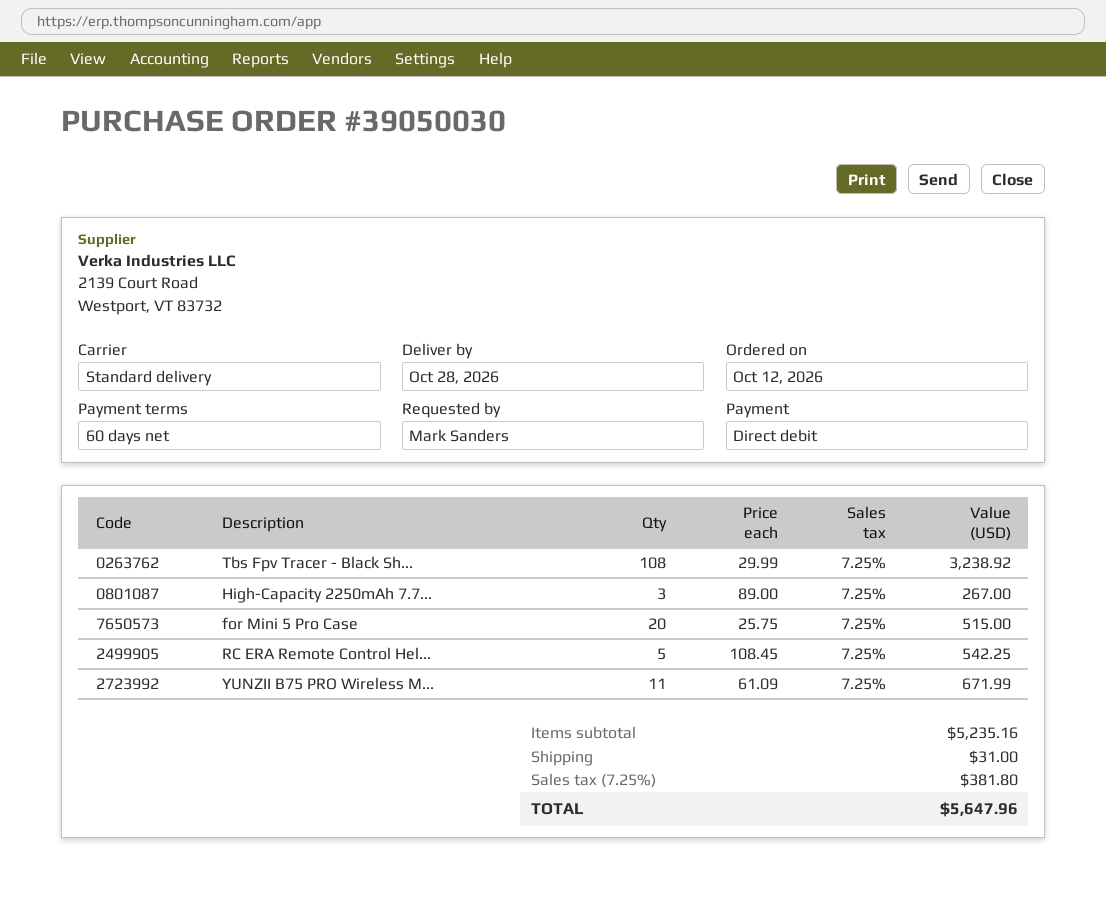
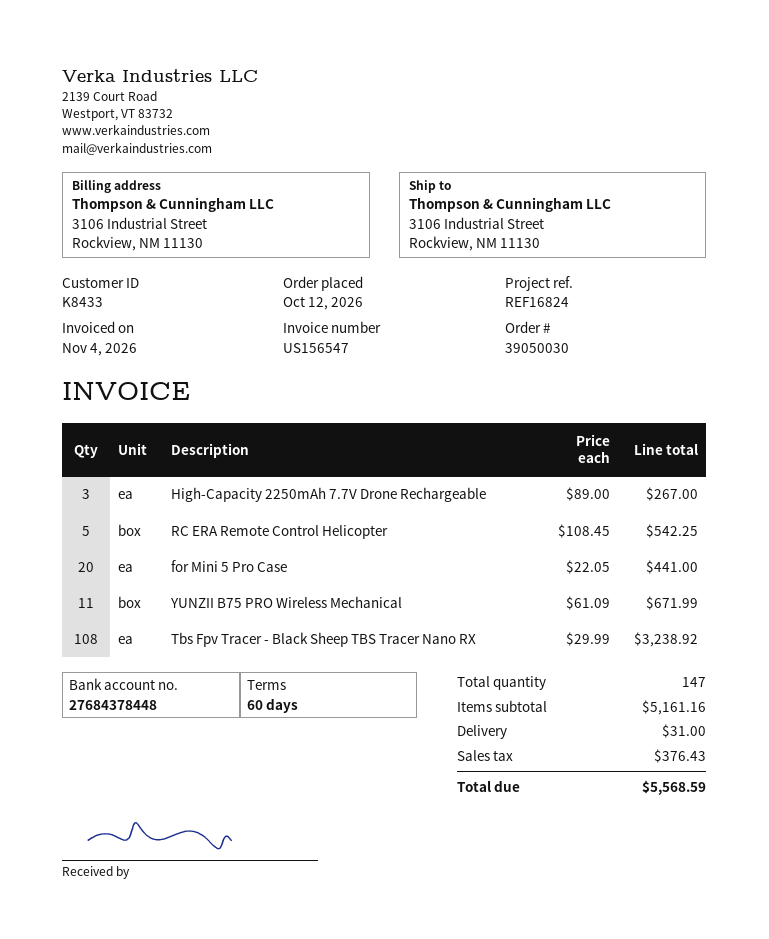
for Mini 5 Pro Case: 20 x 25.75 = 515.00 -> 20 x 22.05 = 441.00
subtotal: 5235.16 -> 5161.16
tax: 381.80 -> 376.43
total: 5647.96 -> 5568.59

